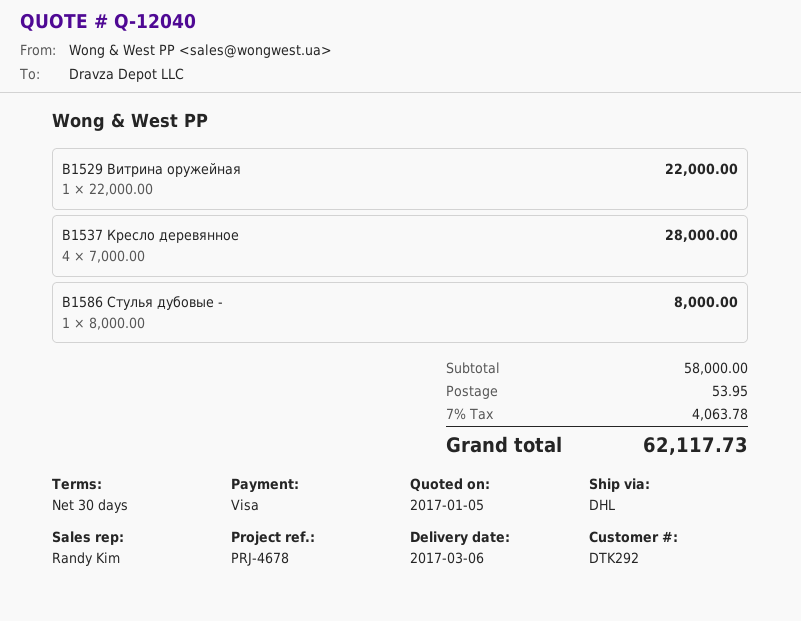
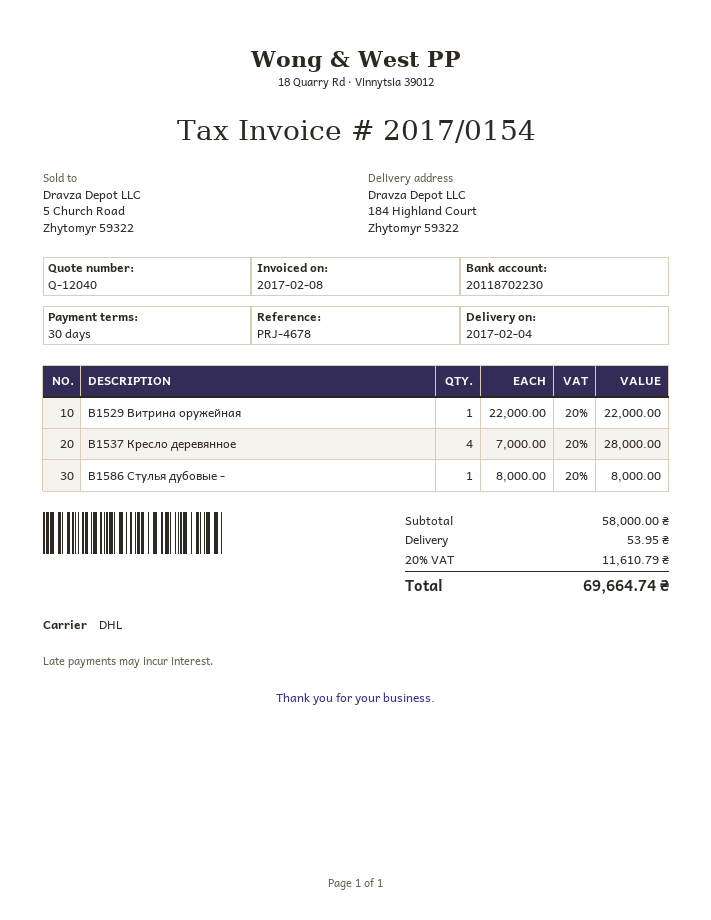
delivery date: 2017-03-06 -> 2017-02-04
tax: 7% = 4063.78 -> 20% = 11610.79
total: 62117.73 -> 69664.74

